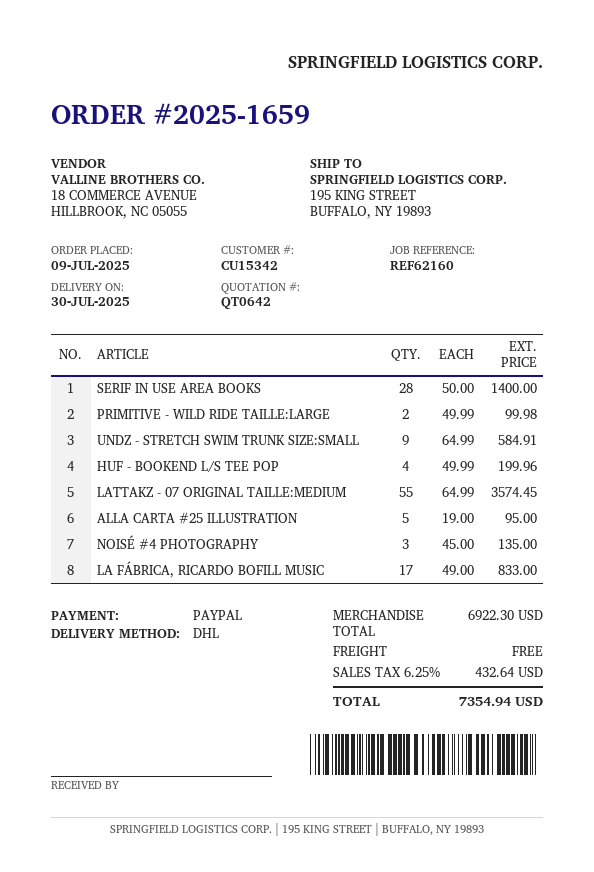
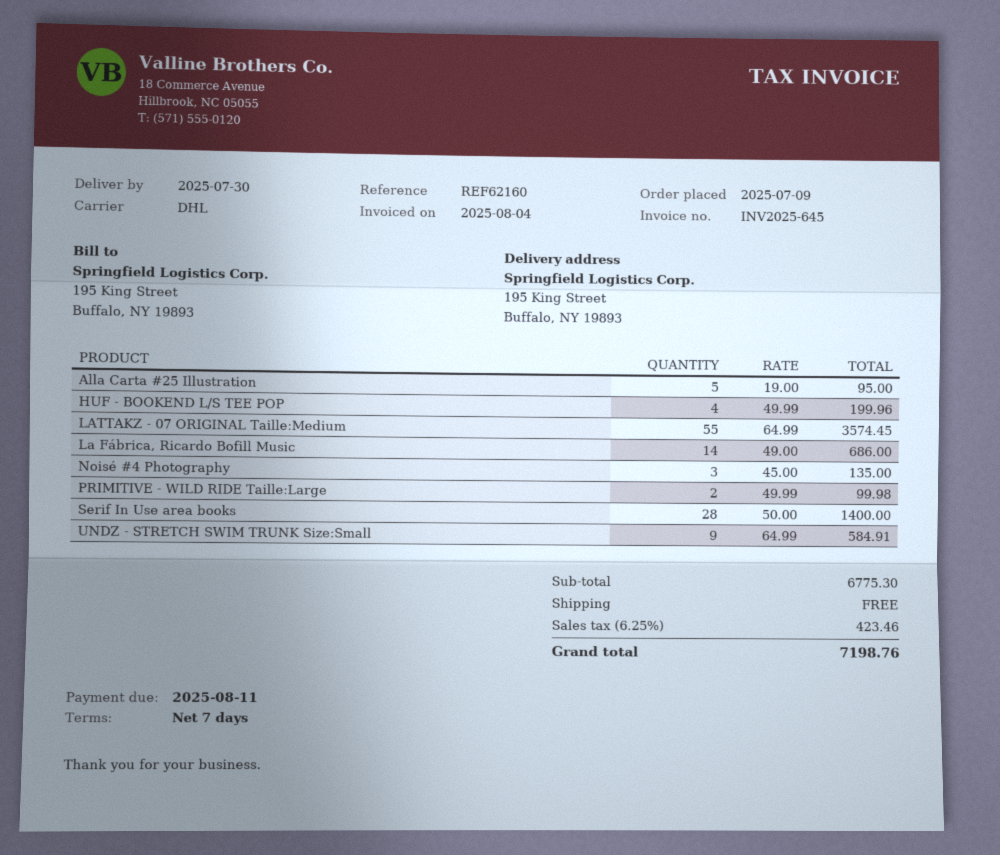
LA FÁBRICA, RICARDO BOFILL MUSIC: 17 x 49.00 = 833.00 -> 14 x 49.00 = 686.00
subtotal: 6922.30 -> 6775.30
tax: 6.25% = 432.64 -> 6.25% = 423.46
total: 7354.94 -> 7198.76

